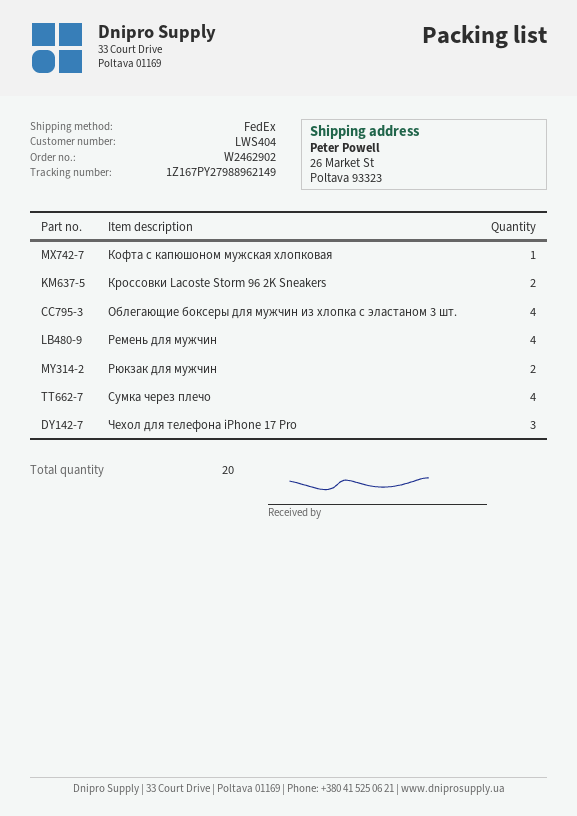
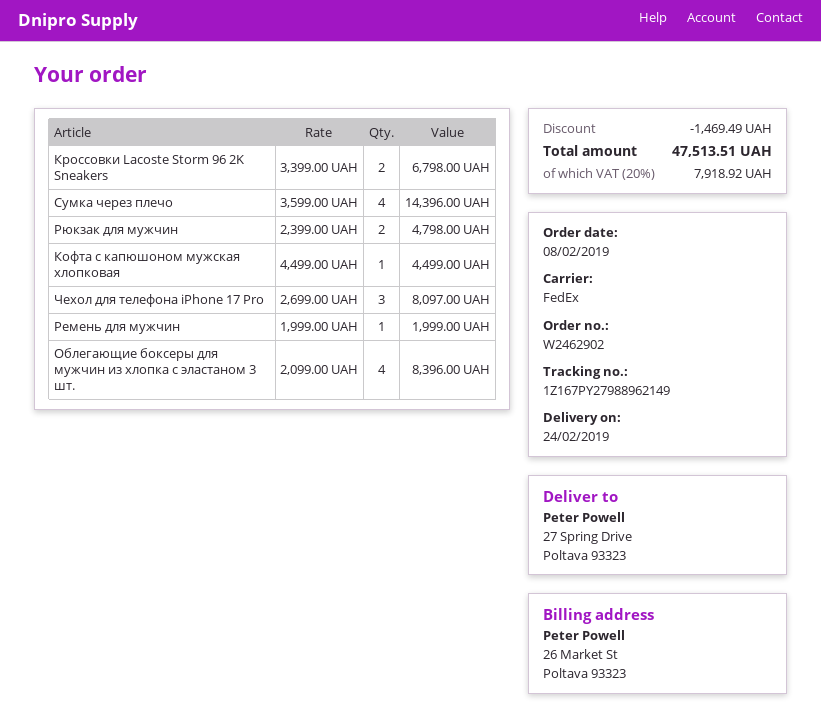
ship to: 26 Market St, Poltava 93323 -> 27 Spring Drive, Poltava 93323
Ремень для мужчин: 4 -> 1

